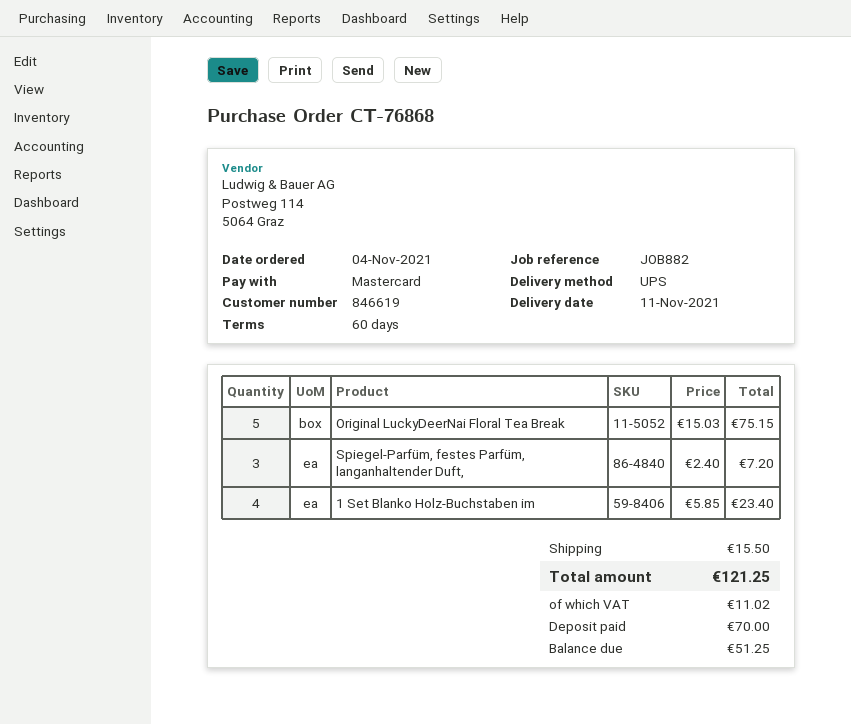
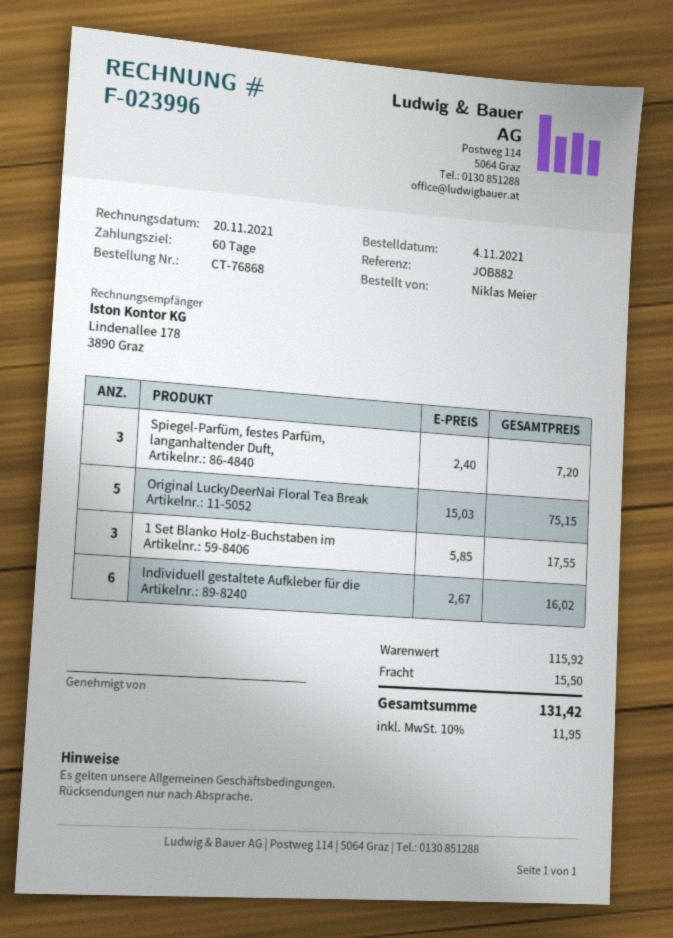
1 Set Blanko Holz-Buchstaben im: 4 x 5.85 = 23.40 -> 3 x 5.85 = 17.55
Individuell gestaltete Aufkleber für die: none -> 6 x 2.67 = 16.02
tax: 11.02 -> 11.95
total: 121.25 -> 131.42

